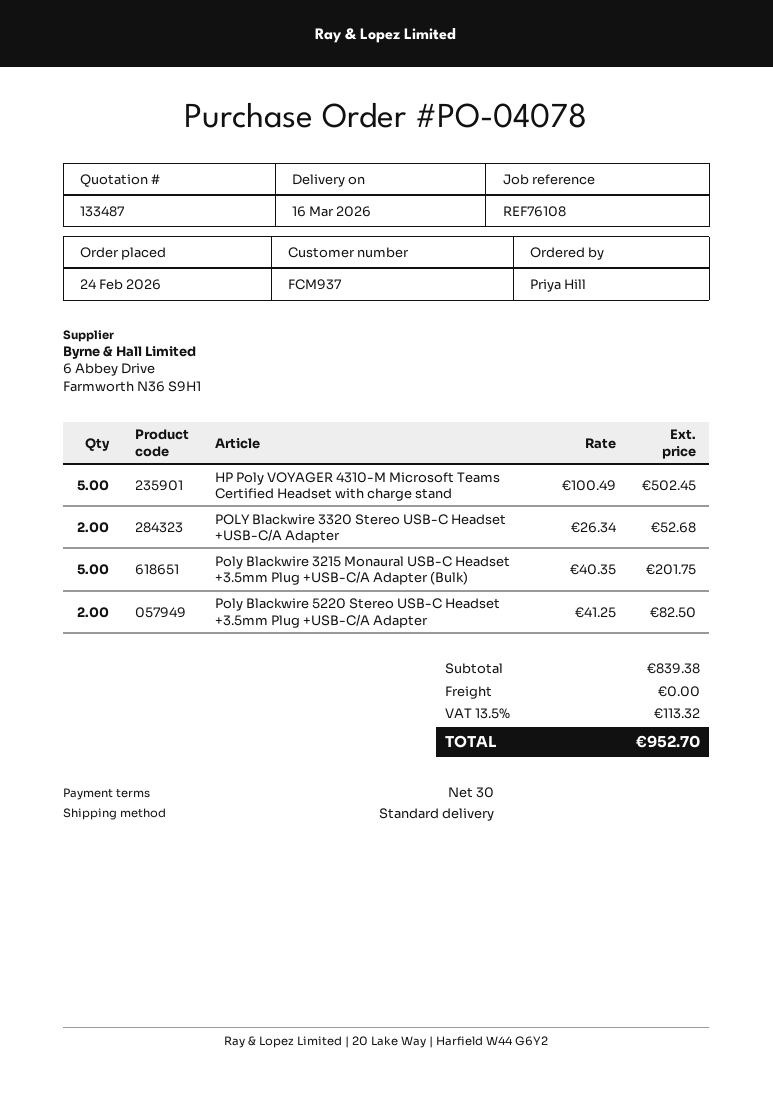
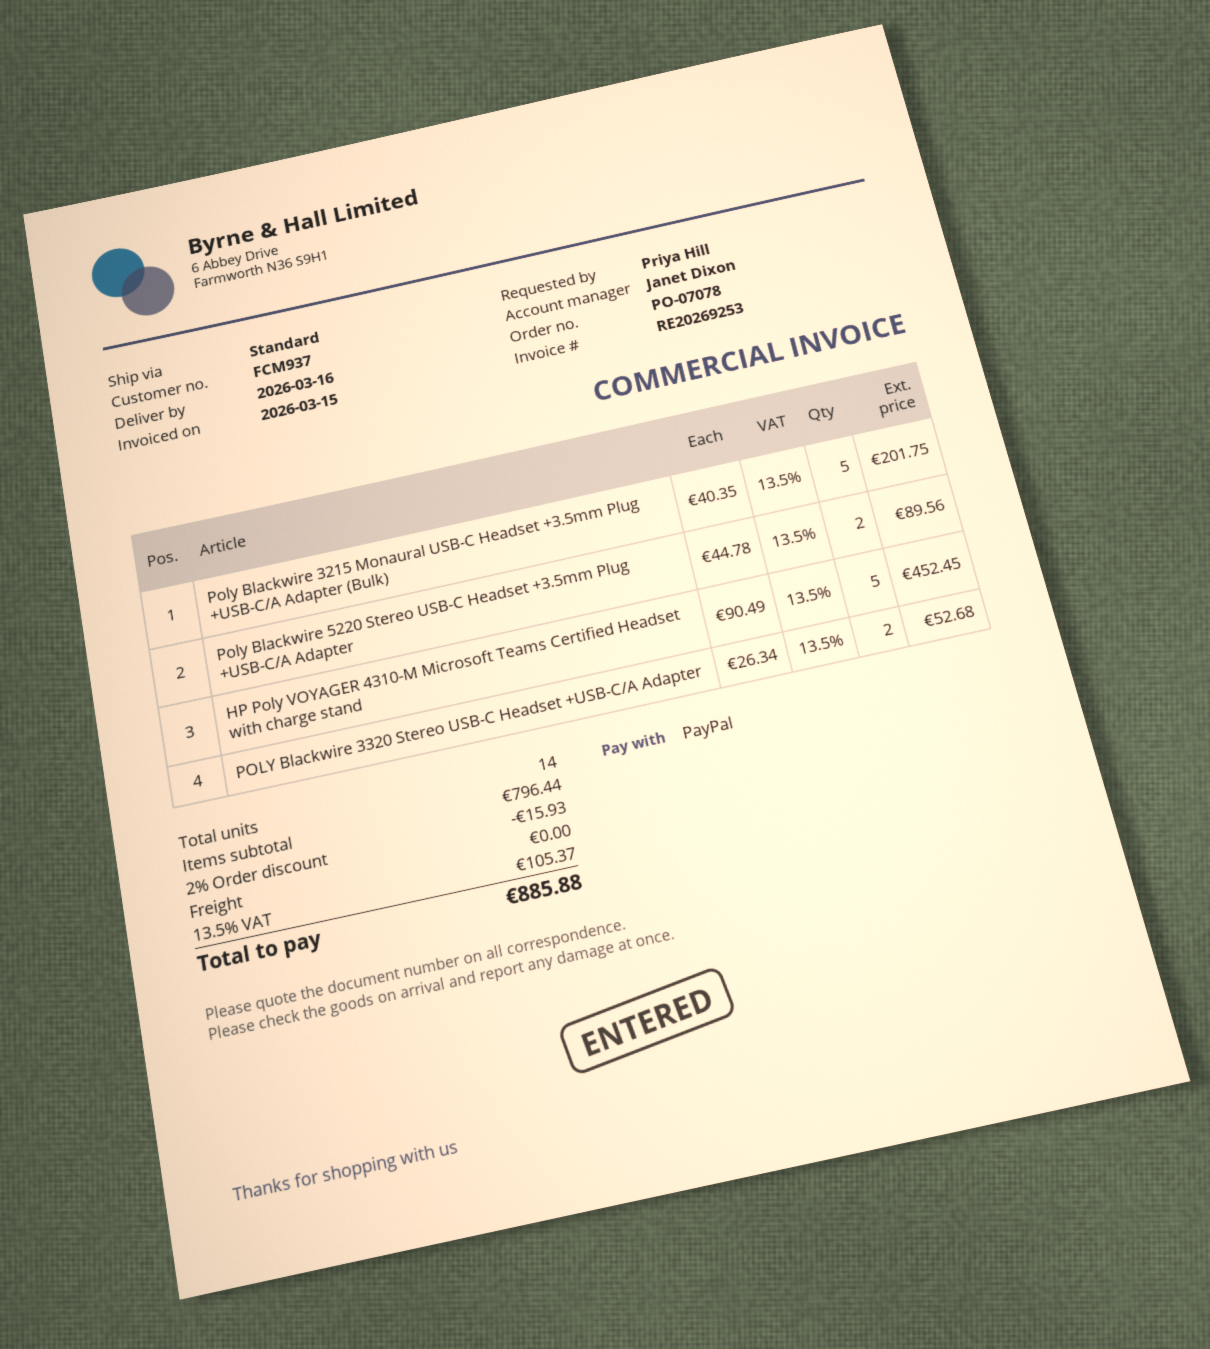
order number: PO-04078 -> PO-07078
HP Poly VOYAGER 4310-M Microsoft Teams Certified Headset with charge stand: 5 x 100.49 = 502.45 -> 5 x 90.49 = 452.45
Poly Blackwire 5220 Stereo USB-C Headset +3.5mm Plug +USB-C/A Adapter: 2 x 41.25 = 82.50 -> 2 x 44.78 = 89.56
subtotal: 839.38 -> 796.44
discount: none -> 2% = 15.93
tax: 13.5% = 113.32 -> 13.5% = 105.37
total: 952.70 -> 885.88

